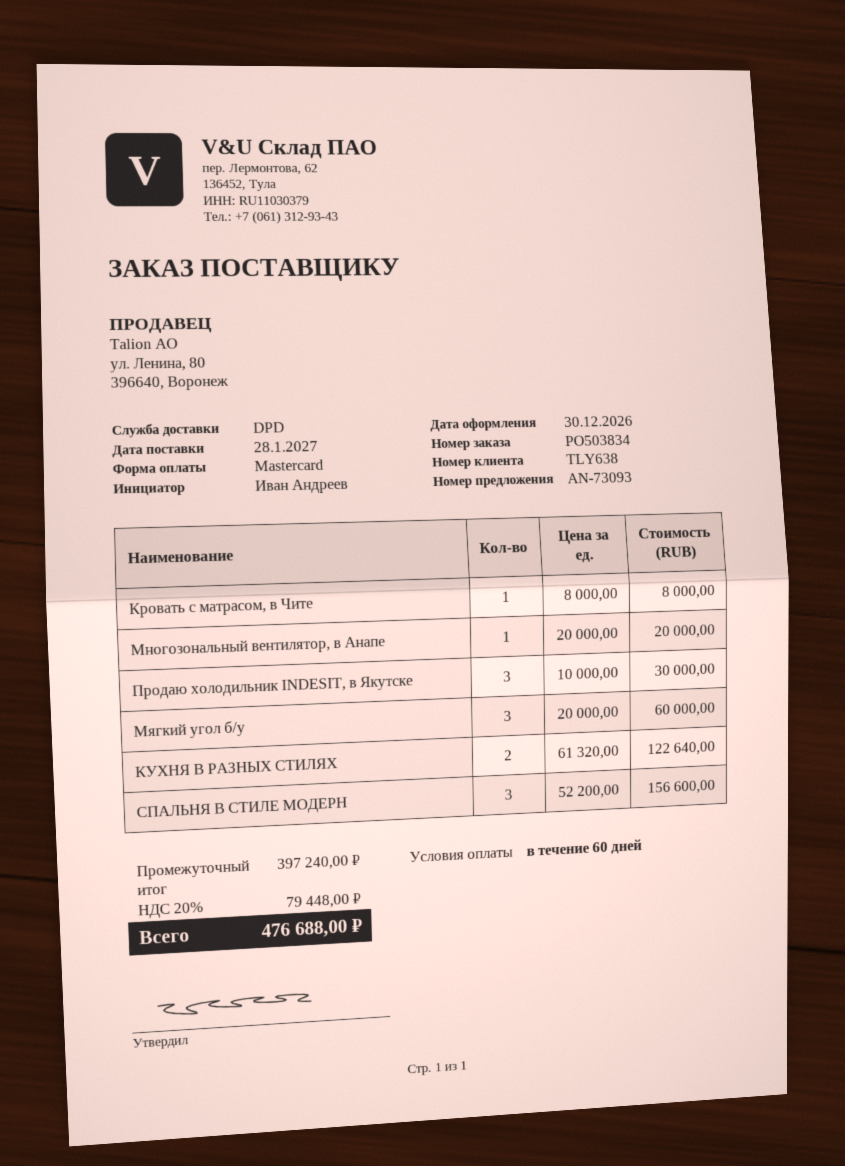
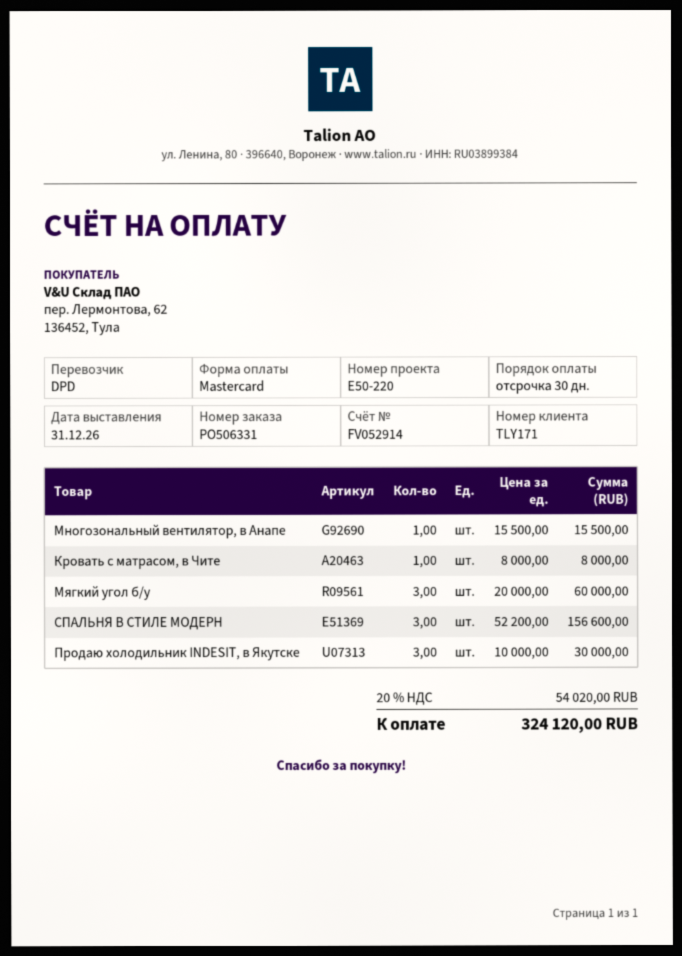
order number: PO503834 -> PO506331
payment terms: 60 days -> 30 days
customer number: TLY638 -> TLY171
Многозональный вентилятор, в Анапе: 1 x 20000.00 = 20000.00 -> 1 x 15500.00 = 15500.00
КУХНЯ В РАЗНЫХ СТИЛЯХ: 2 x 61320.00 = 122640.00 -> none
tax: 20% = 79448.00 -> 20% = 54020.00
total: 476688.00 -> 324120.00

